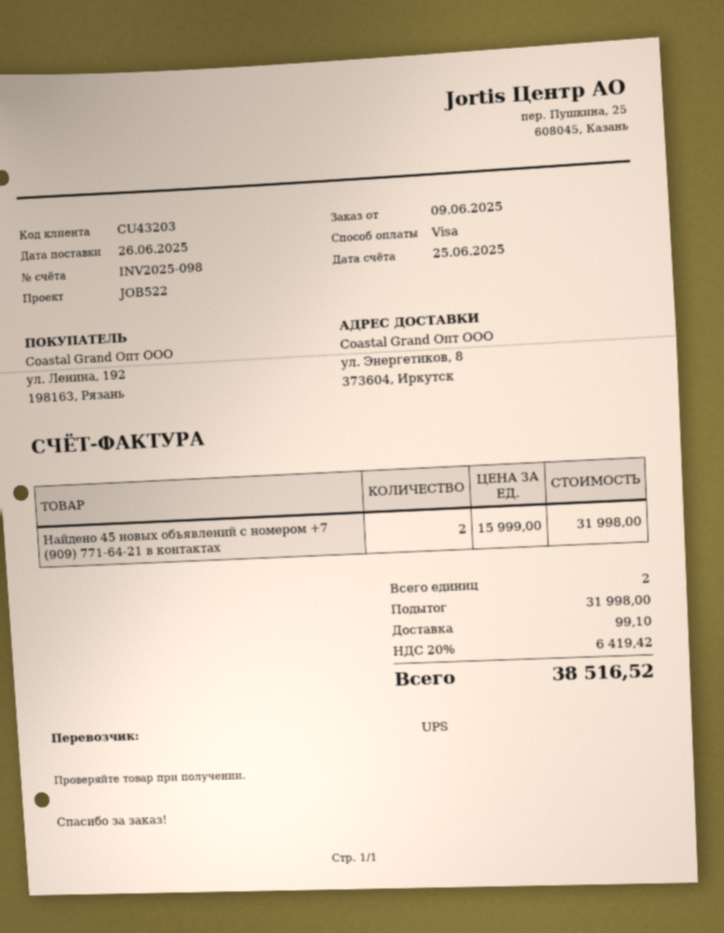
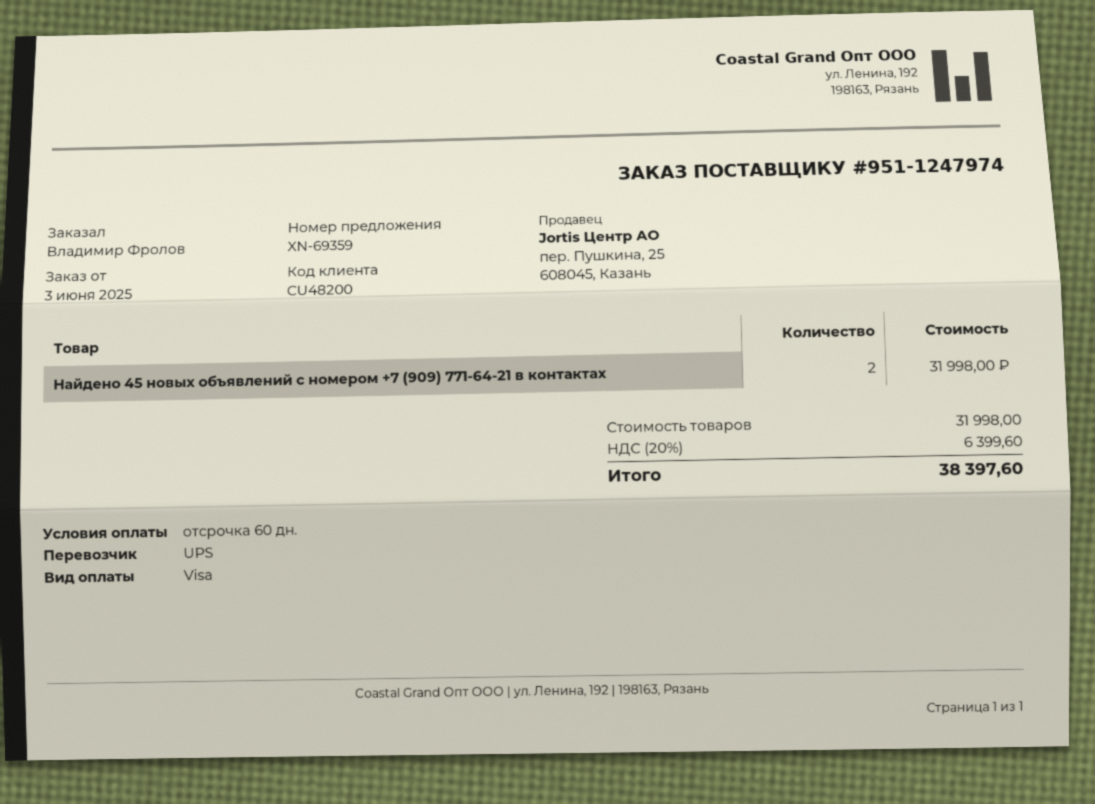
order date: 2025-06-09 -> 2025-06-03
customer number: CU43203 -> CU48200
shipping: 99.10 -> none
tax: 20% = 6419.42 -> 20% = 6399.60
total: 38516.52 -> 38397.60

